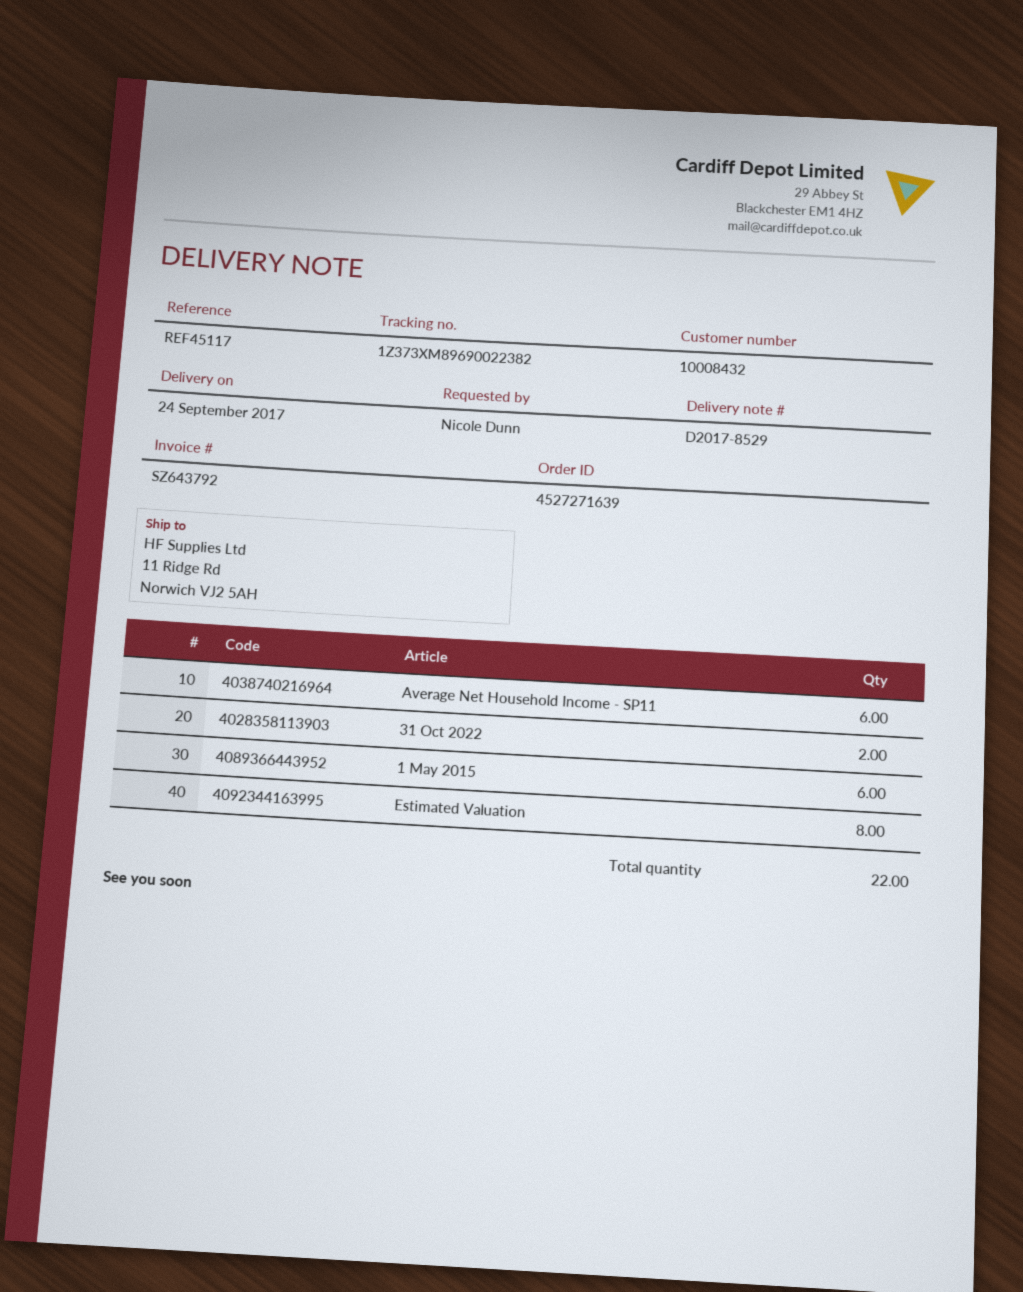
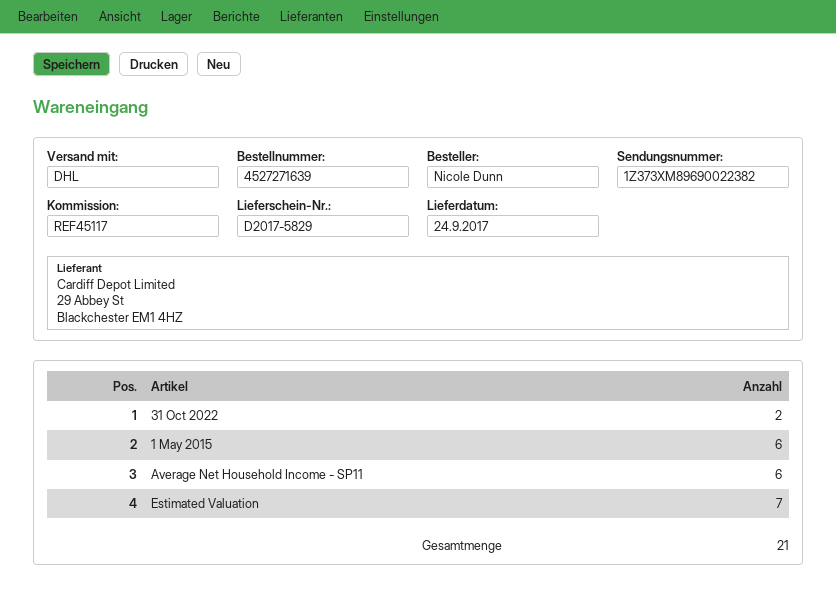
delivery note number: D2017-8529 -> D2017-5829
Estimated Valuation: 8 -> 7
total quantity: 22 -> 21

